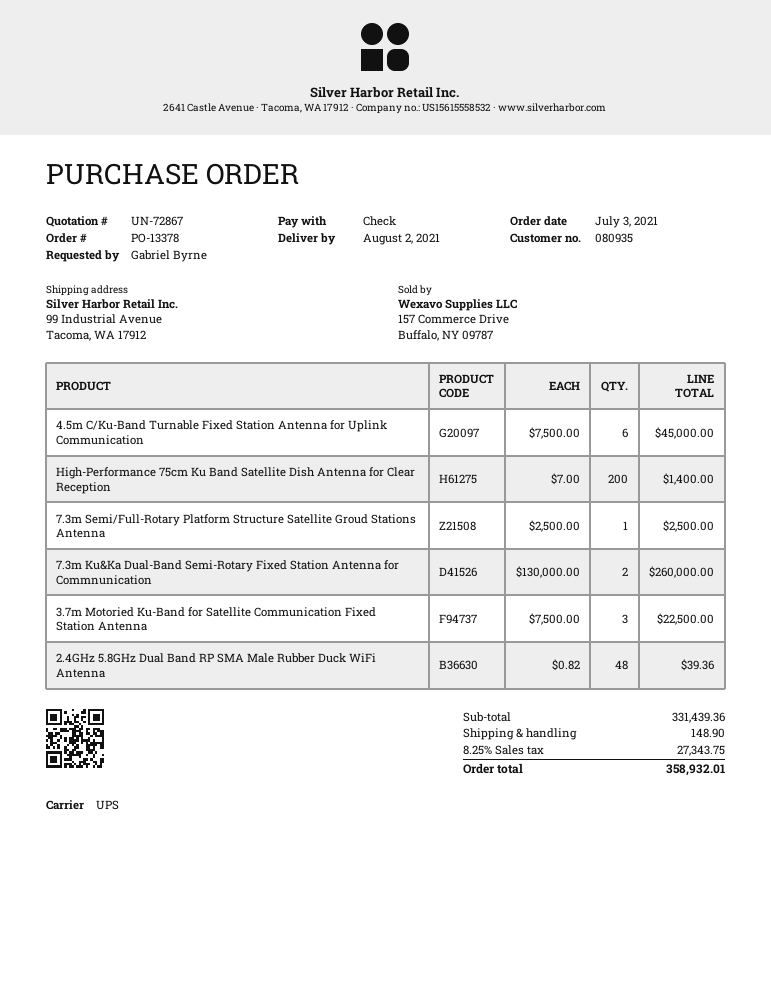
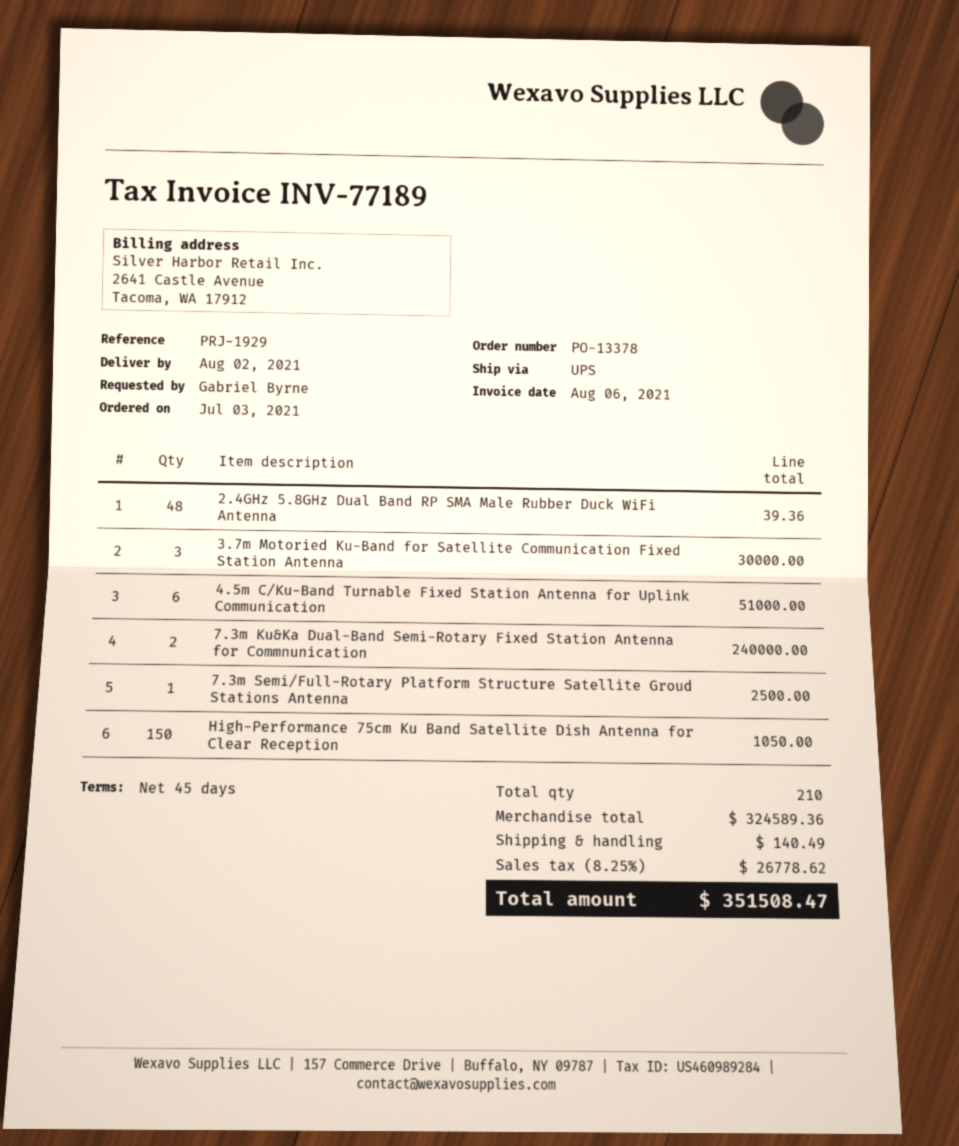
4.5m C/Ku-Band Turnable Fixed Station Antenna for Uplink Communication: 6 for 45000.00 -> 6 for 51000.00
High-Performance 75cm Ku Band Satellite Dish Antenna for Clear Reception: 200 for 1400.00 -> 150 for 1050.00
7.3m Ku&Ka Dual-Band Semi-Rotary Fixed Station Antenna for Commnunication: 2 for 260000.00 -> 2 for 240000.00
3.7m Motoried Ku-Band for Satellite Communication Fixed Station Antenna: 3 for 22500.00 -> 3 for 30000.00
subtotal: 331439.36 -> 324589.36
shipping: 148.90 -> 140.49
tax: 8.25% = 27343.75 -> 8.25% = 26778.62
total: 358932.01 -> 351508.47

